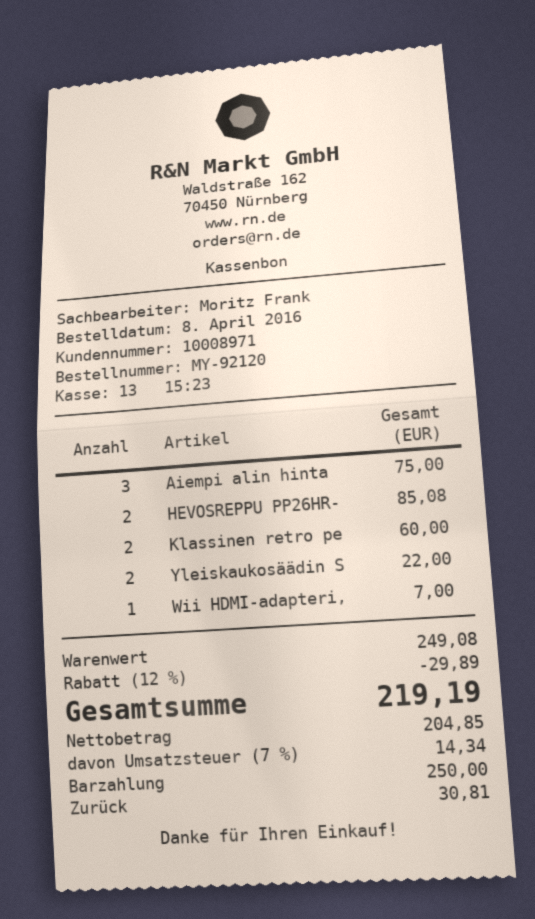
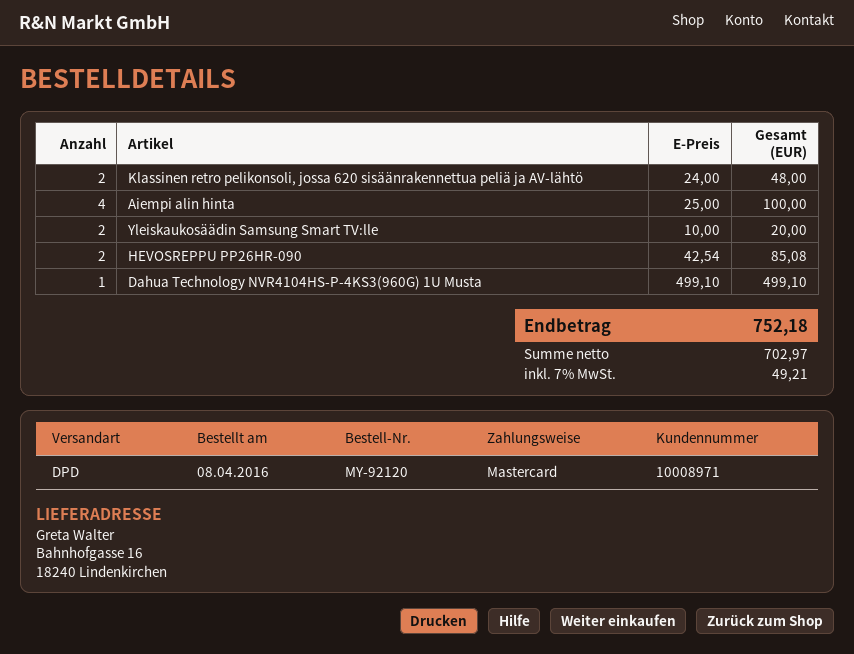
payment method: cash -> Mastercard
Aiempi alin hinta: 3 for 75.00 -> 4 for 100.00
Klassinen retro pe: 2 for 60.00 -> 2 for 48.00
Yleiskaukosäädin S: 2 for 22.00 -> 2 for 20.00
Wii HDMI-adapteri,: 1 for 7.00 -> none
Dahua Technology NVR4104HS-P-4KS3(960G) 1U Musta: none -> 1 for 499.10
discount: 12% = 29.89 -> none
net: 204.85 -> 702.97
tax: 7% = 14.34 -> 7% = 49.21
total: 219.19 -> 752.18

